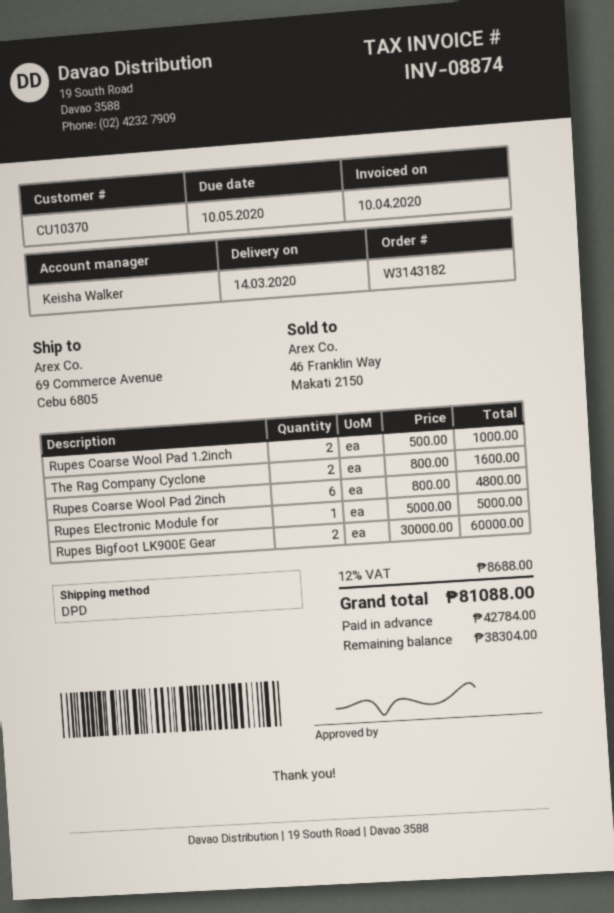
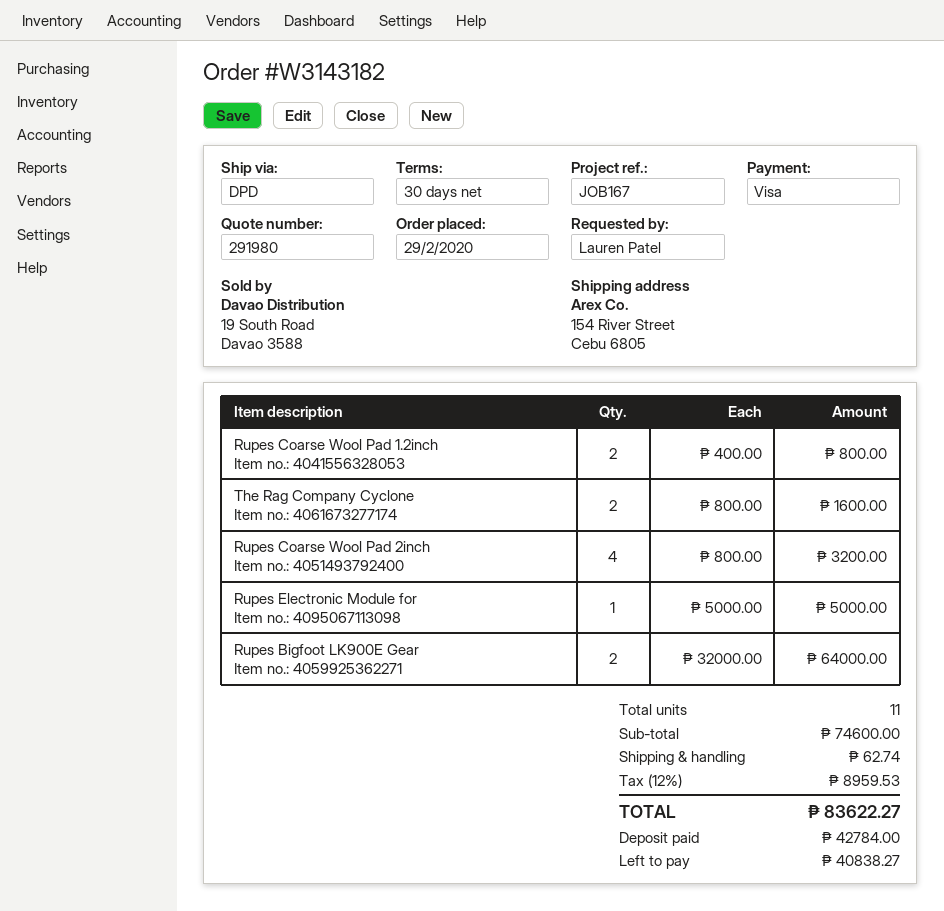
ship to: 69 Commerce Avenue, Cebu 6805 -> 154 River Street, Cebu 6805
Rupes Coarse Wool Pad 1.2inch: 2 x 500.00 = 1000.00 -> 2 x 400.00 = 800.00
Rupes Coarse Wool Pad 2inch: 6 x 800.00 = 4800.00 -> 4 x 800.00 = 3200.00
Rupes Bigfoot LK900E Gear: 2 x 30000.00 = 60000.00 -> 2 x 32000.00 = 64000.00
shipping: none -> 62.74
tax: 12% = 8688.00 -> 12% = 8959.53
total: 81088.00 -> 83622.27
balance: 38304.00 -> 40838.27

